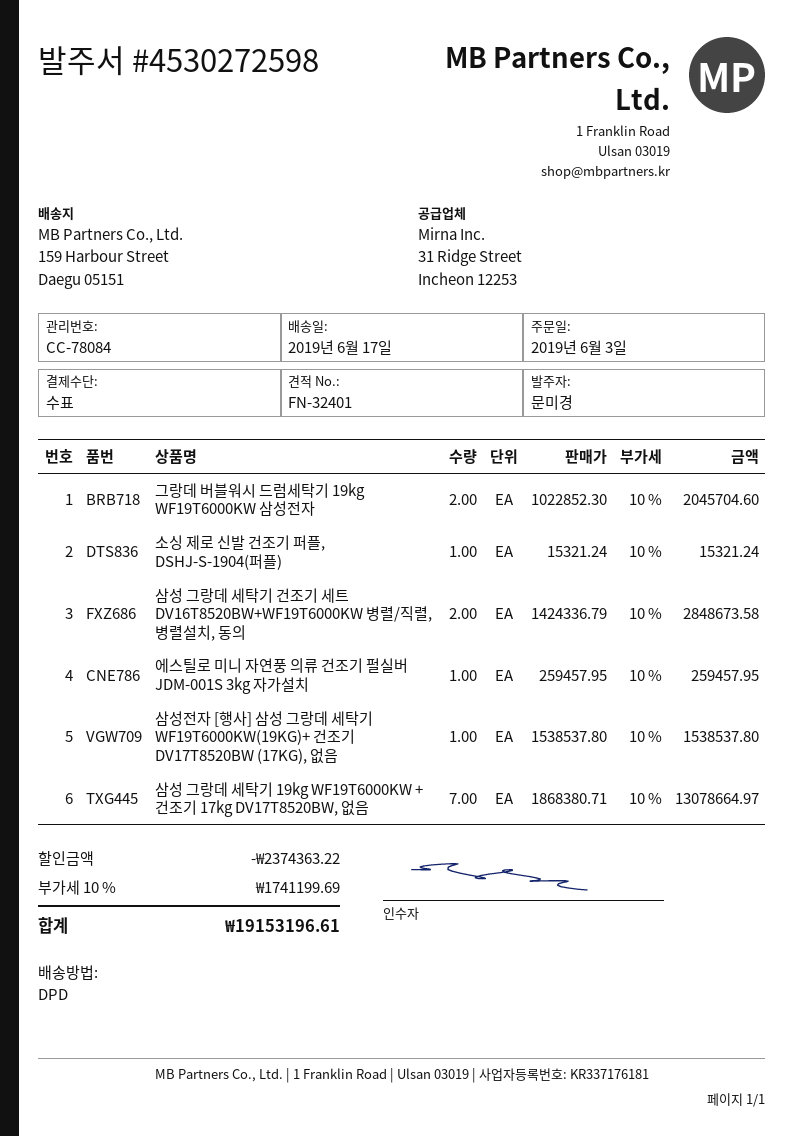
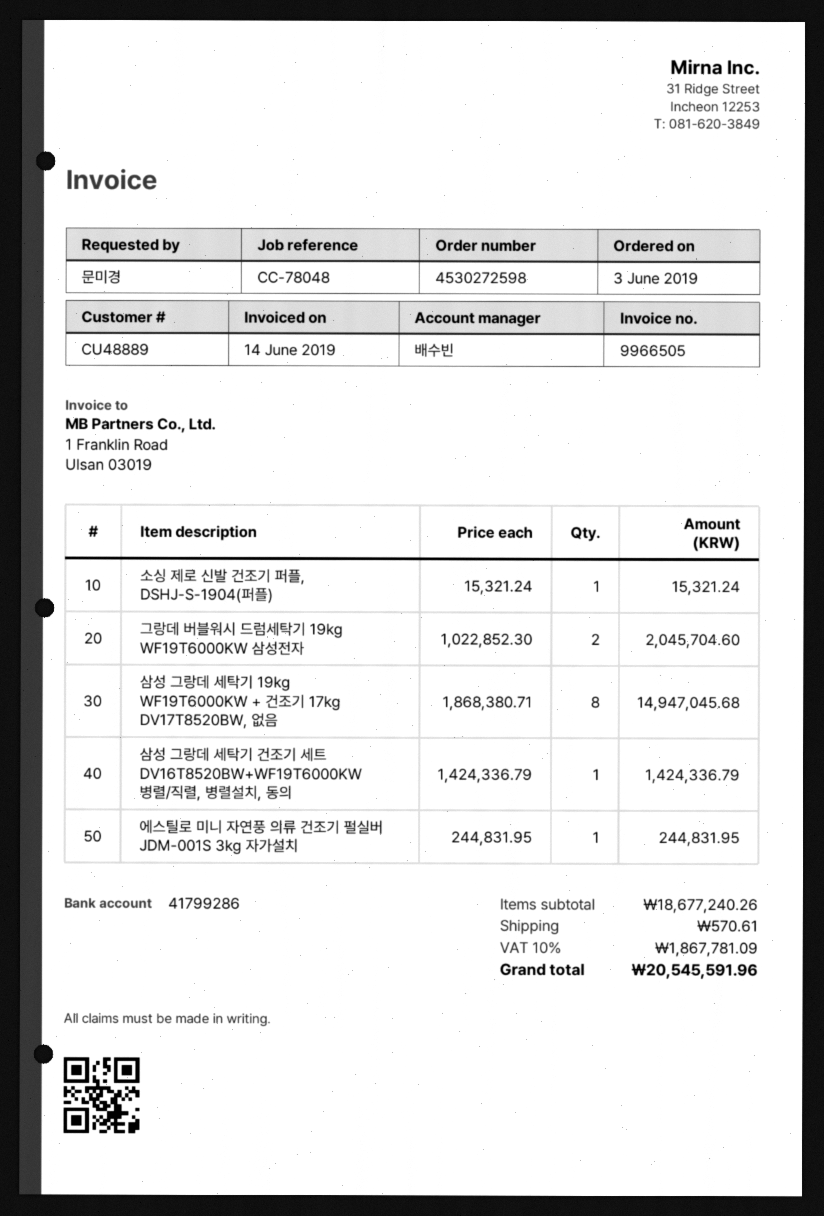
reference: CC-78084 -> CC-78048
삼성 그랑데 세탁기 건조기 세트 DV16T8520BW+WF19T6000KW 병렬/직렬, 병렬설치, 동의: 2 x 1424336.79 = 2848673.58 -> 1 x 1424336.79 = 1424336.79
에스틸로 미니 자연풍 의류 건조기 펄실버 JDM-001S 3kg 자가설치: 1 x 259457.95 = 259457.95 -> 1 x 244831.95 = 244831.95
삼성전자 [행사] 삼성 그랑데 세탁기 WF19T6000KW(19KG)+ 건조기 DV17T8520BW (17KG), 없음: 1 x 1538537.80 = 1538537.80 -> none
삼성 그랑데 세탁기 19kg WF19T6000KW + 건조기 17kg DV17T8520BW, 없음: 7 x 1868380.71 = 13078664.97 -> 8 x 1868380.71 = 14947045.68
discount: 2374363.22 -> none
shipping: none -> 570.61
tax: 10% = 1741199.69 -> 10% = 1867781.09
total: 19153196.61 -> 20545591.96

